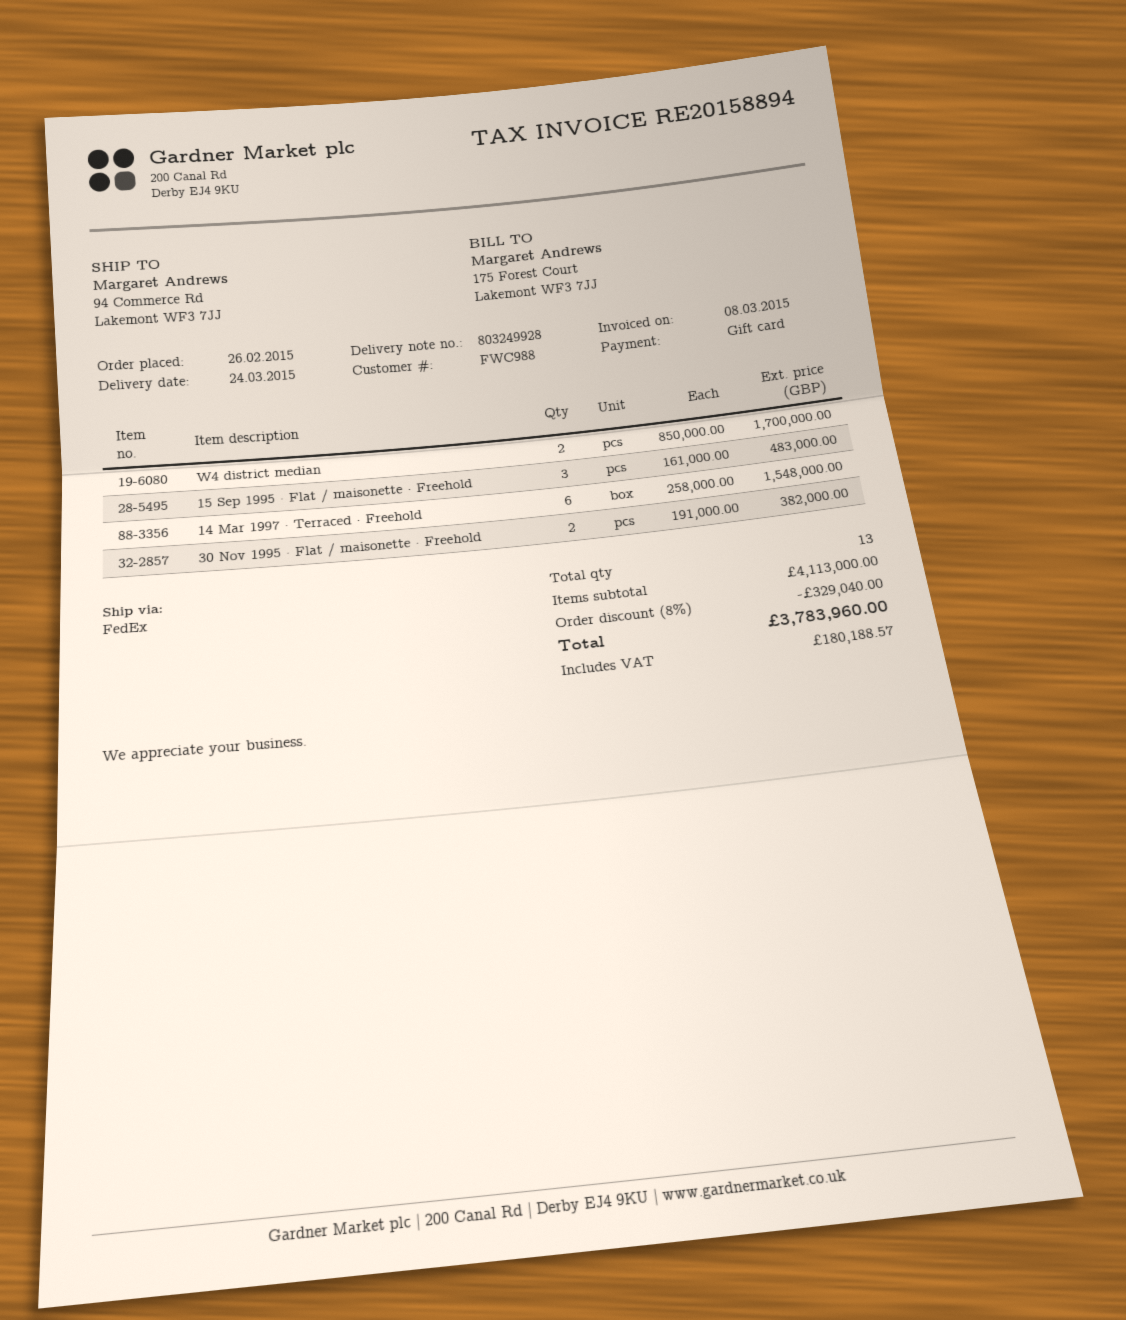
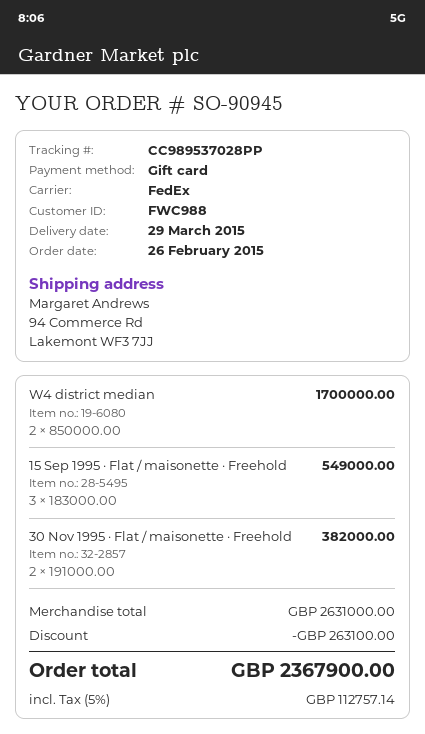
delivery date: 2015-03-24 -> 2015-03-29
15 Sep 1995 · Flat / maisonette · Freehold: 3 x 161000.00 = 483000.00 -> 3 x 183000.00 = 549000.00
14 Mar 1997 · Terraced · Freehold: 6 x 258000.00 = 1548000.00 -> none
subtotal: 4113000.00 -> 2631000.00
discount: 329040.00 -> 263100.00
tax: 180188.57 -> 112757.14
total: 3783960.00 -> 2367900.00

